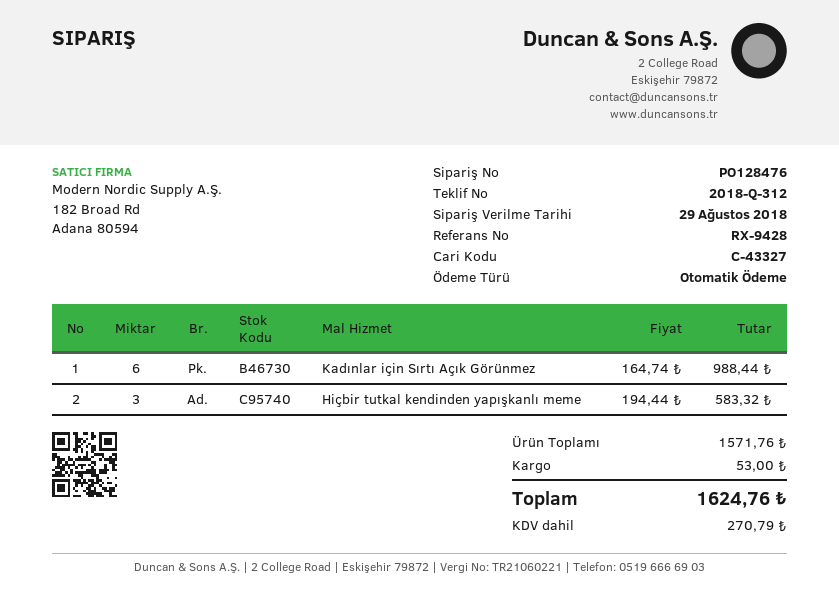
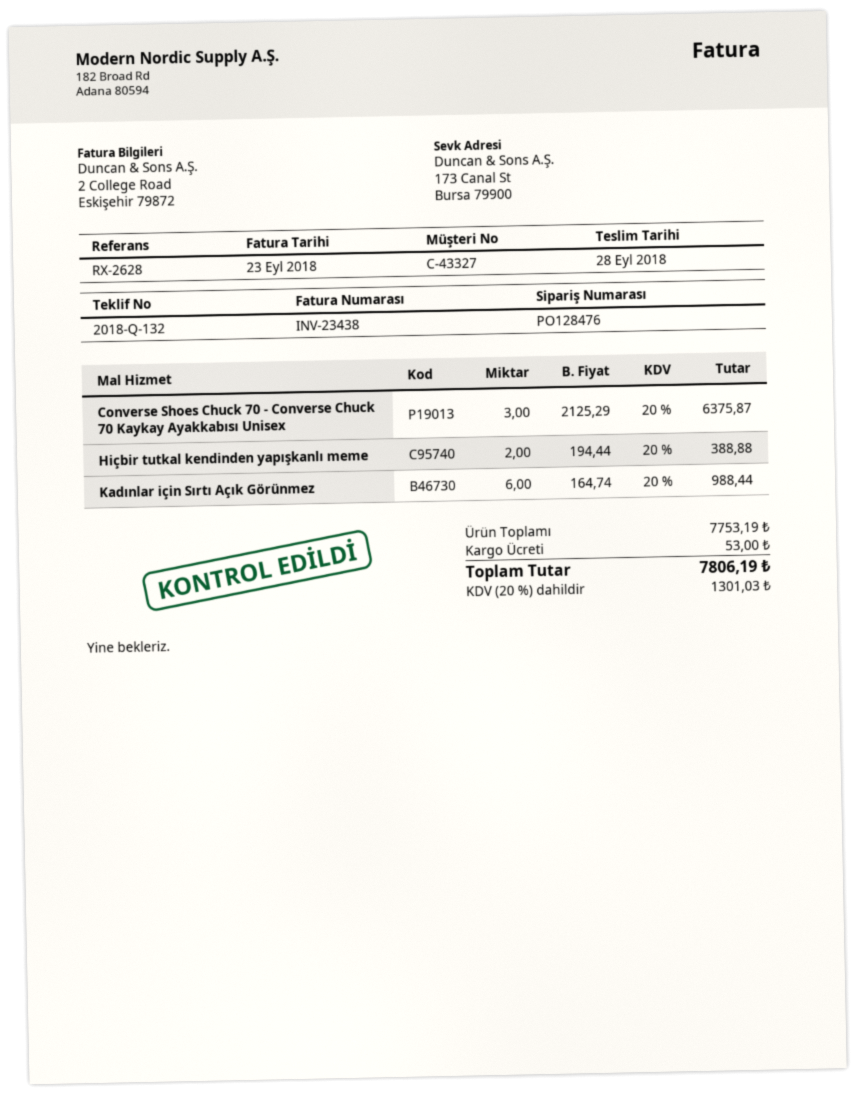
quote number: 2018-Q-312 -> 2018-Q-132
reference: RX-9428 -> RX-2628
Hiçbir tutkal kendinden yapışkanlı meme: 3 x 194.44 = 583.32 -> 2 x 194.44 = 388.88
Converse Shoes Chuck 70 - Converse Chuck 70 Kaykay Ayakkabısı Unisex: none -> 3 x 2125.29 = 6375.87
subtotal: 1571.76 -> 7753.19
tax: 270.79 -> 1301.03
total: 1624.76 -> 7806.19

